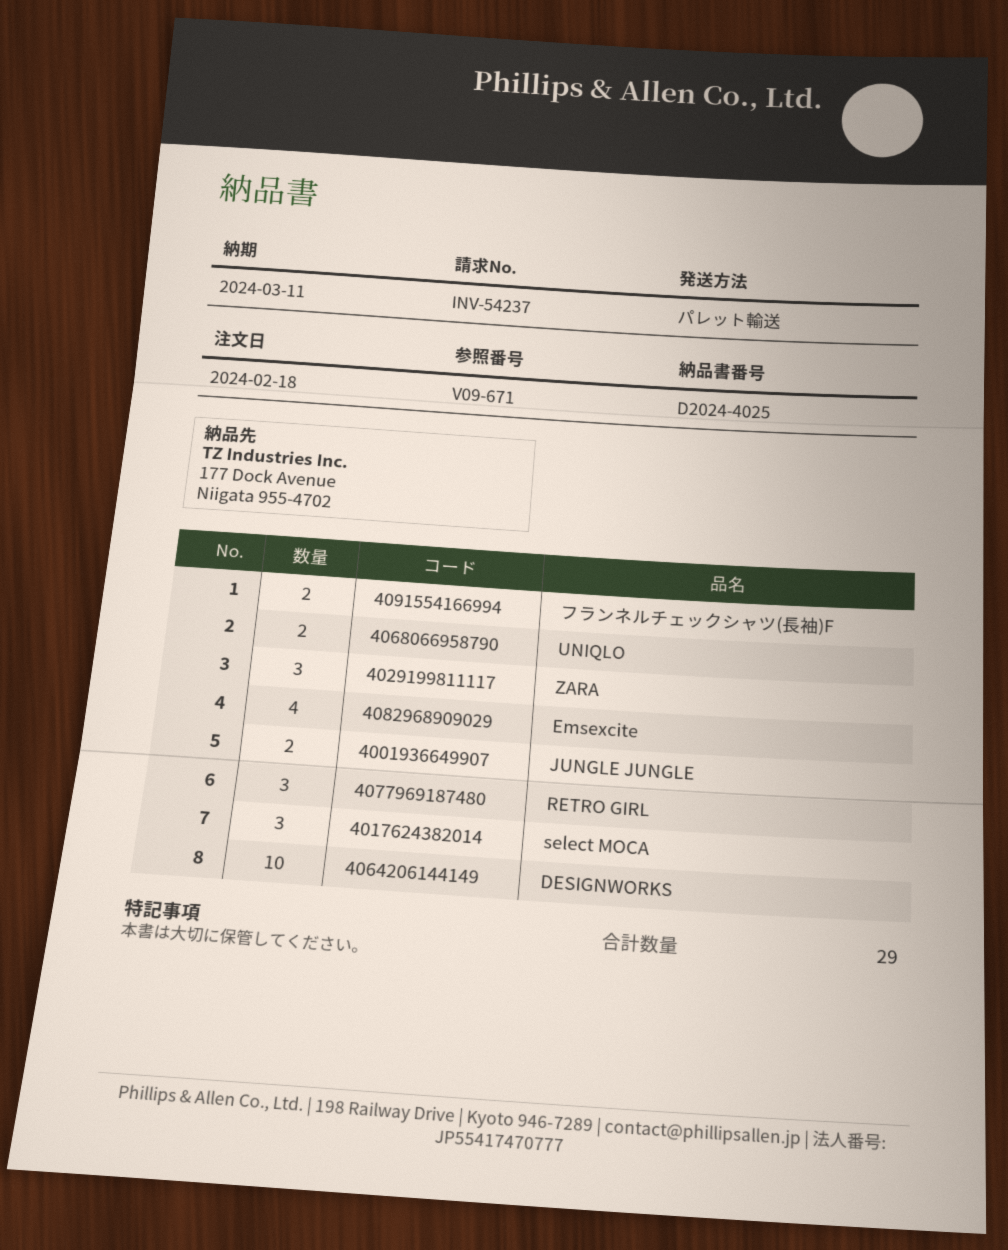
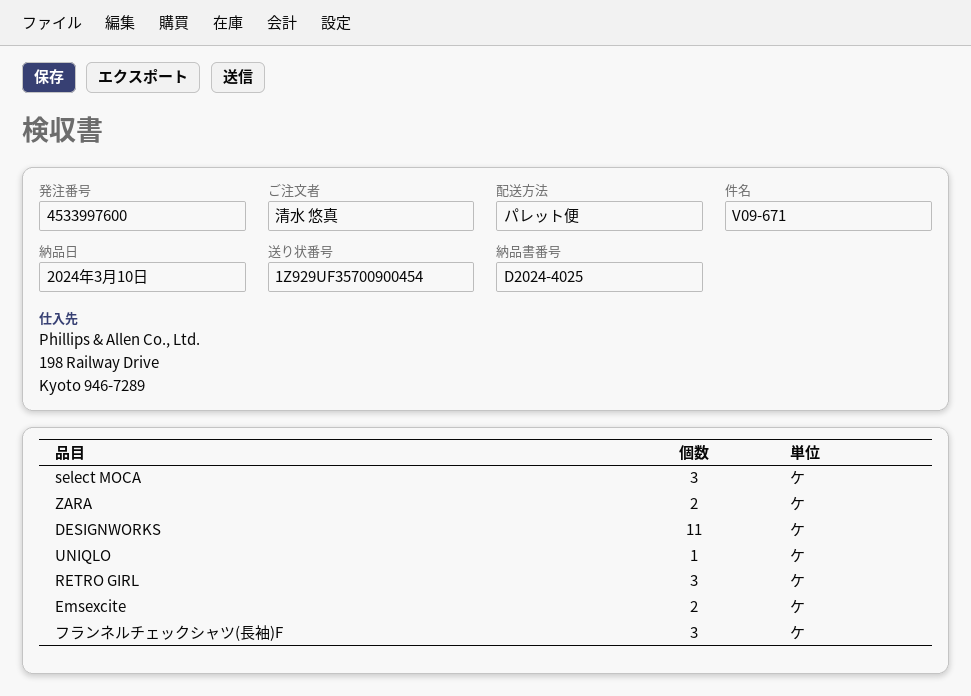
delivery date: 2024-03-11 -> 2024-03-10
フランネルチェックシャツ(長袖)F: 2 -> 3
UNIQLO: 2 -> 1
ZARA: 3 -> 2
Emsexcite: 4 -> 2
JUNGLE JUNGLE: 2 -> none
DESIGNWORKS: 10 -> 11

